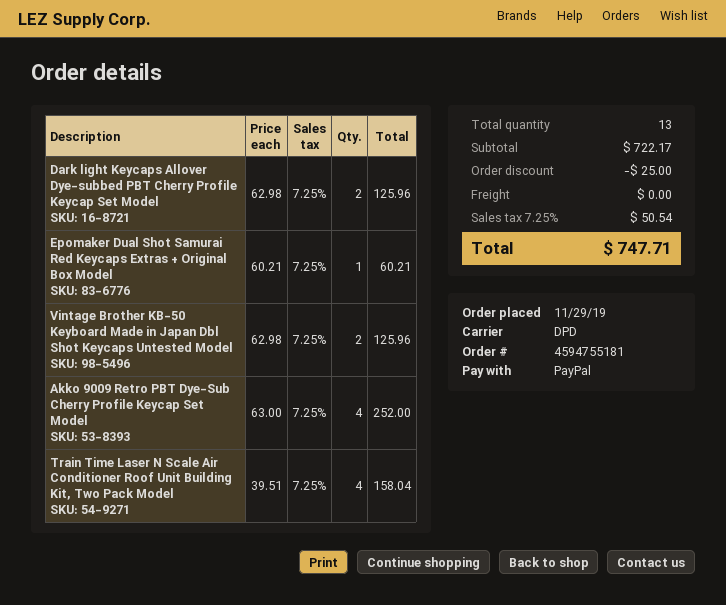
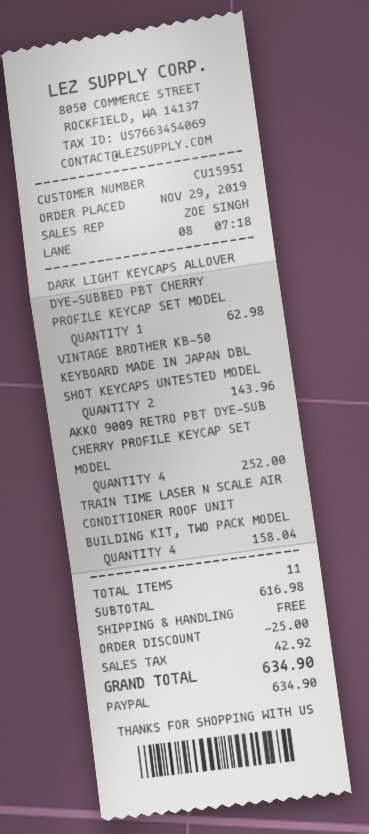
Dark light Keycaps Allover Dye-subbed PBT Cherry Profile Keycap Set Model: 2 for 125.96 -> 1 for 62.98
Epomaker Dual Shot Samurai Red Keycaps Extras + Original Box Model: 1 for 60.21 -> none
Vintage Brother KB-50 Keyboard Made in Japan Dbl Shot Keycaps Untested Model: 2 for 125.96 -> 2 for 143.96
total quantity: 13 -> 11
subtotal: 722.17 -> 616.98
tax: 50.54 -> 42.92
total: 747.71 -> 634.90

